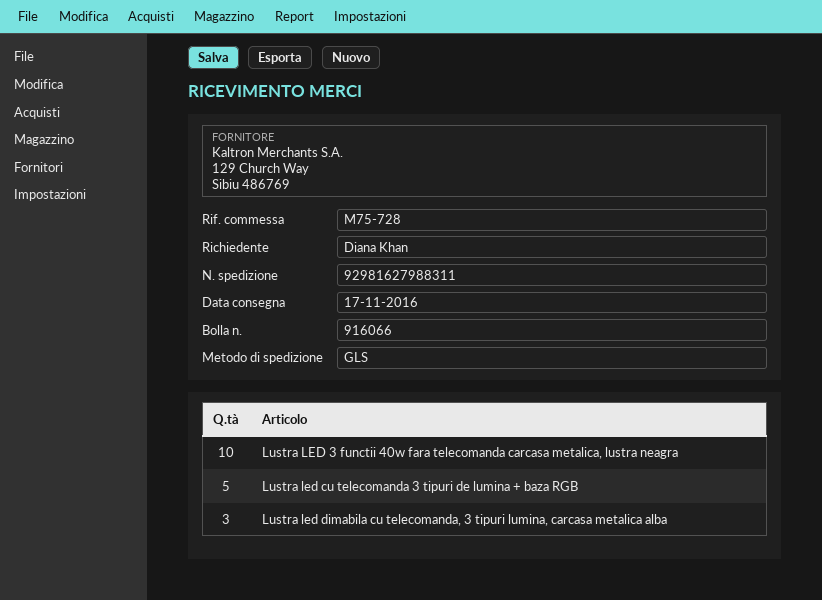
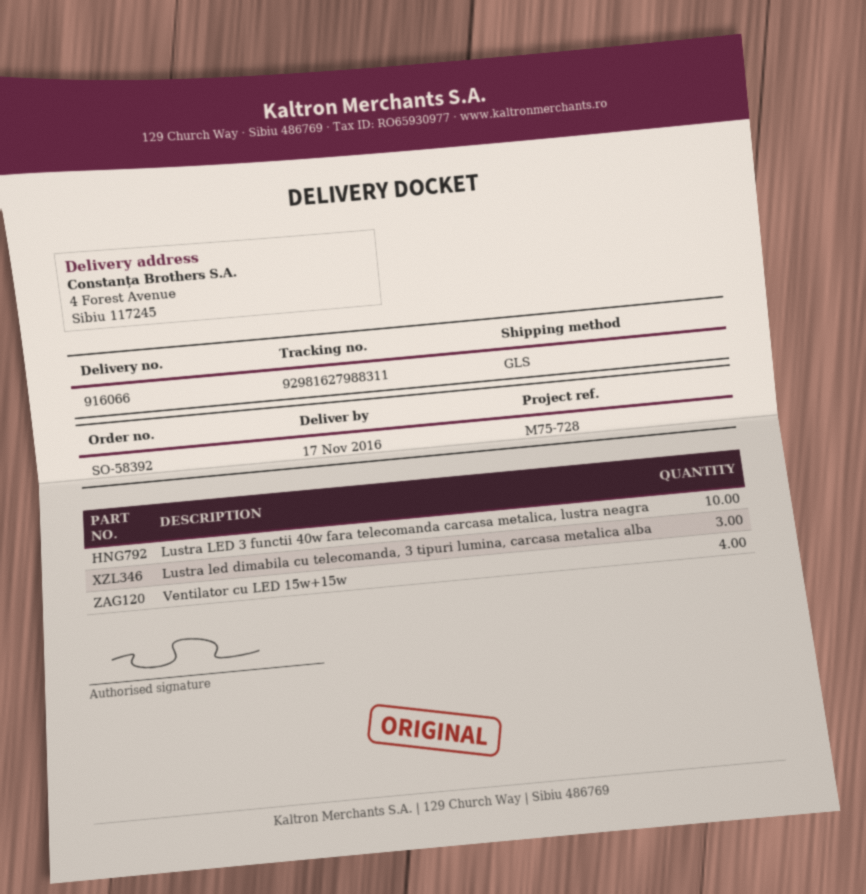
Lustra led cu telecomanda 3 tipuri de lumina + baza RGB: 5 -> none
Ventilator cu LED 15w+15w: none -> 4

